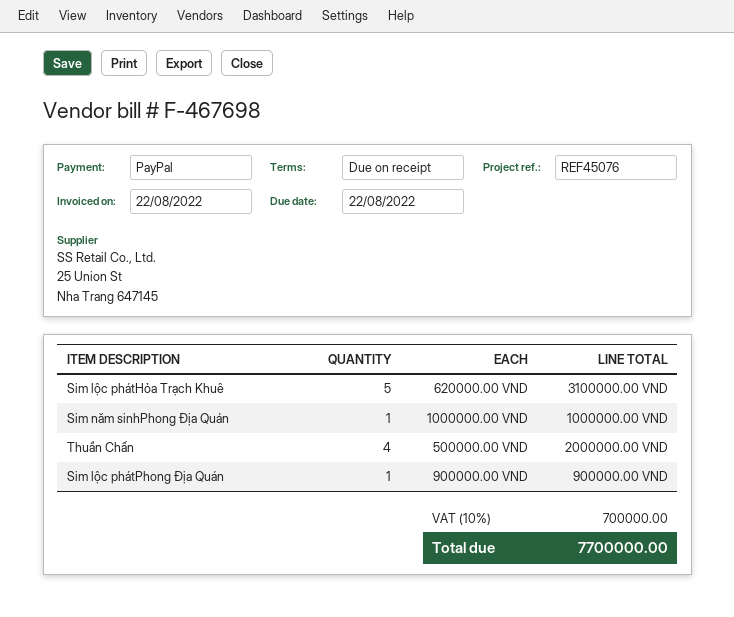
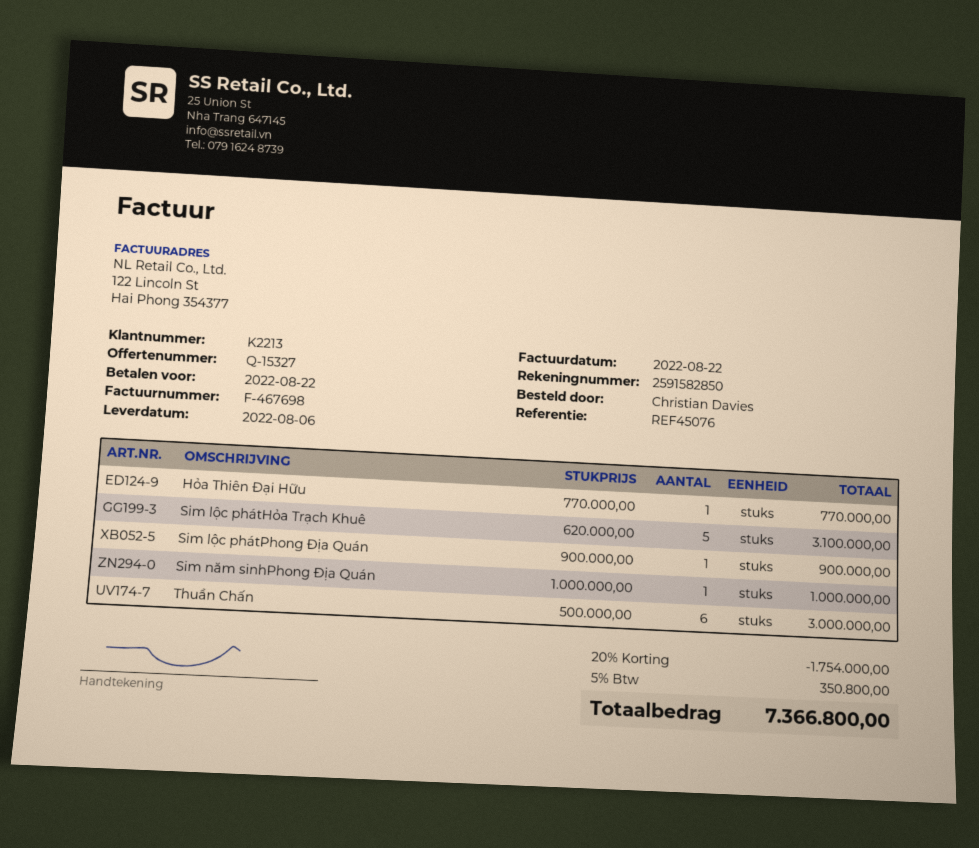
Thuần Chấn: 4 x 500000.00 = 2000000.00 -> 6 x 500000.00 = 3000000.00
Hỏa Thiên Đại Hữu: none -> 1 x 770000.00 = 770000.00
discount: none -> 20% = 1754000.00
tax: 10% = 700000.00 -> 5% = 350800.00
total: 7700000.00 -> 7366800.00

